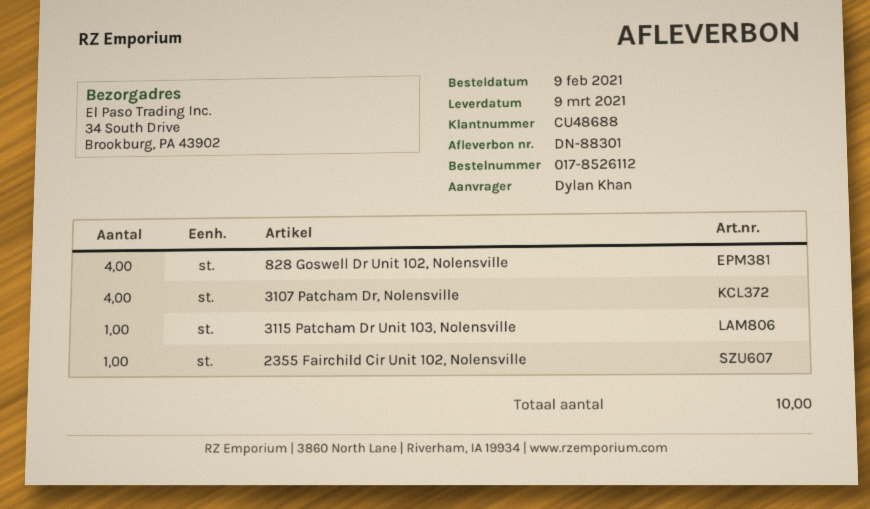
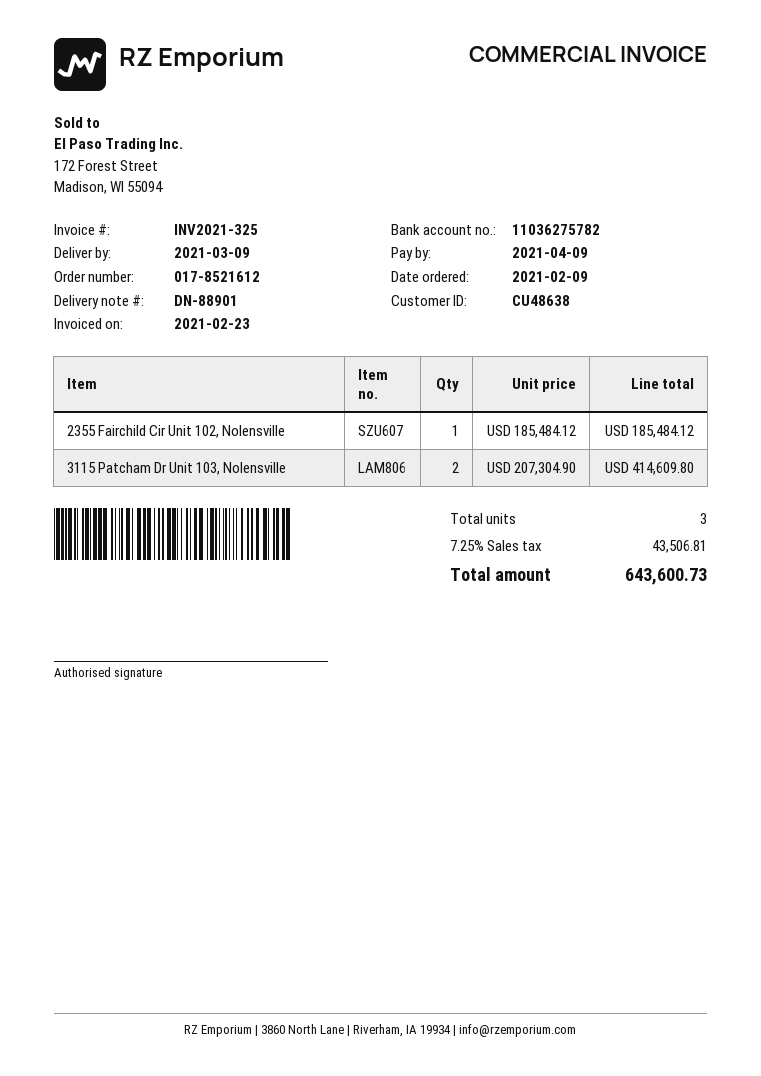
order number: 017-8526112 -> 017-8521612
delivery note number: DN-88301 -> DN-88901
customer number: CU48688 -> CU48638
828 Goswell Dr Unit 102, Nolensville: 4 -> none
3107 Patcham Dr, Nolensville: 4 -> none
3115 Patcham Dr Unit 103, Nolensville: 1 -> 2
total quantity: 10 -> 3

